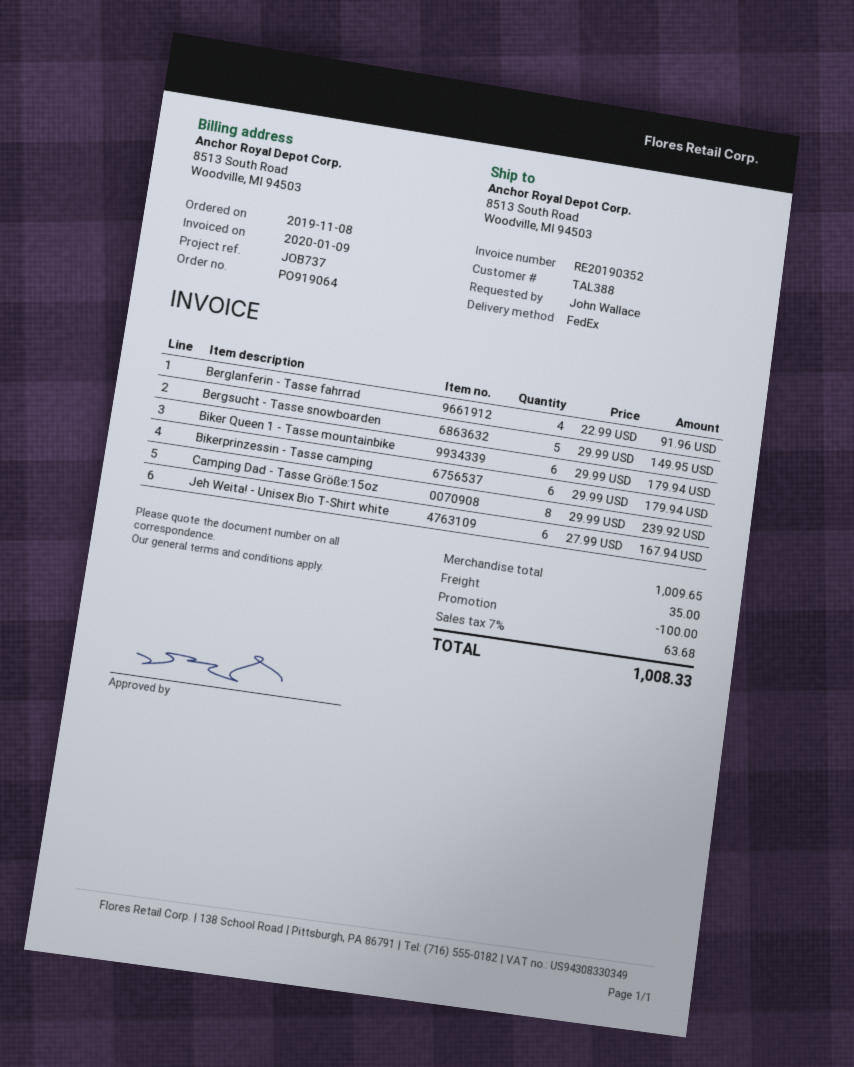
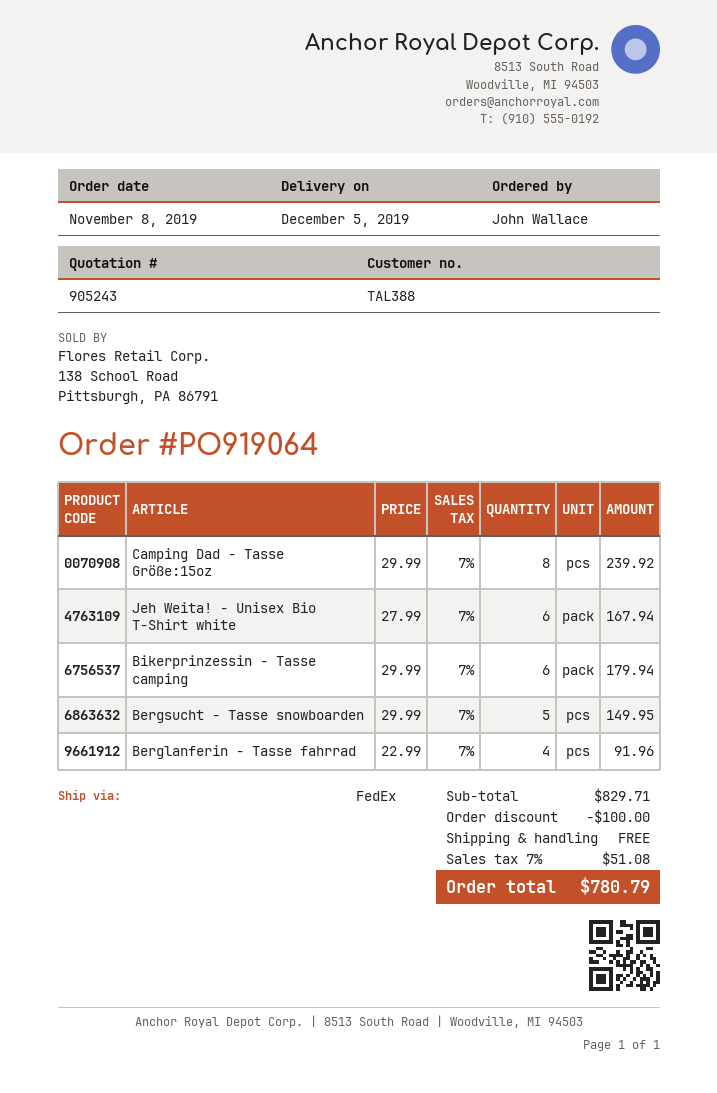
Biker Queen 1 - Tasse mountainbike: 6 x 29.99 = 179.94 -> none
subtotal: 1009.65 -> 829.71
shipping: 35.00 -> 0.00
tax: 7% = 63.68 -> 7% = 51.08
total: 1008.33 -> 780.79

